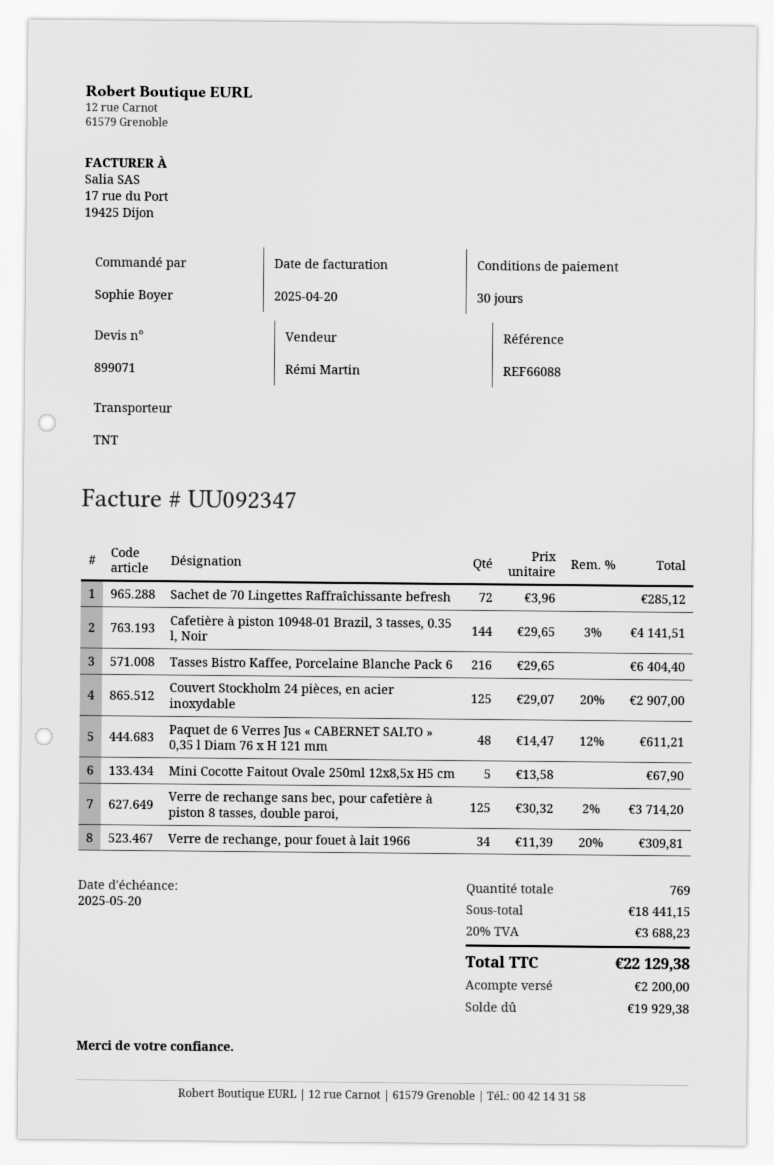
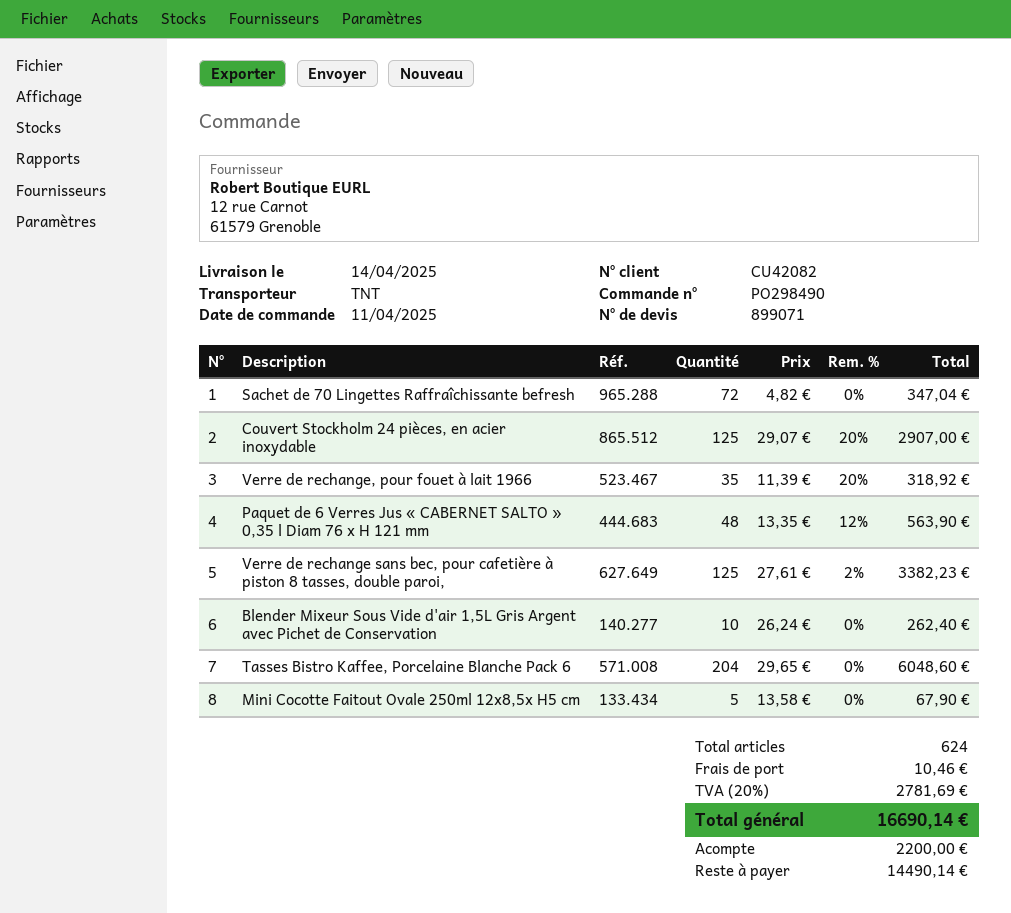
Sachet de 70 Lingettes Raffraîchissante befresh: 72 x 3.96 = 285.12 -> 72 x 4.82 = 347.04
Cafetière à piston 10948-01 Brazil, 3 tasses, 0.35 l, Noir: 144 x 29.65 - 3% = 4141.51 -> none
Tasses Bistro Kaffee, Porcelaine Blanche Pack 6: 216 x 29.65 = 6404.40 -> 204 x 29.65 = 6048.60
Paquet de 6 Verres Jus « CABERNET SALTO » 0,35 l Diam 76 x H 121 mm: 48 x 14.47 - 12% = 611.21 -> 48 x 13.35 - 12% = 563.90
Verre de rechange sans bec, pour cafetière à piston 8 tasses, double paroi,: 125 x 30.32 - 2% = 3714.20 -> 125 x 27.61 - 2% = 3382.23
Verre de rechange, pour fouet à lait 1966: 34 x 11.39 - 20% = 309.81 -> 35 x 11.39 - 20% = 318.92
Blender Mixeur Sous Vide d'air 1,5L Gris Argent avec Pichet de Conservation: none -> 10 x 26.24 = 262.40
total quantity: 769 -> 624
shipping: none -> 10.46
tax: 20% = 3688.23 -> 20% = 2781.69
total: 22129.38 -> 16690.14
balance: 19929.38 -> 14490.14

